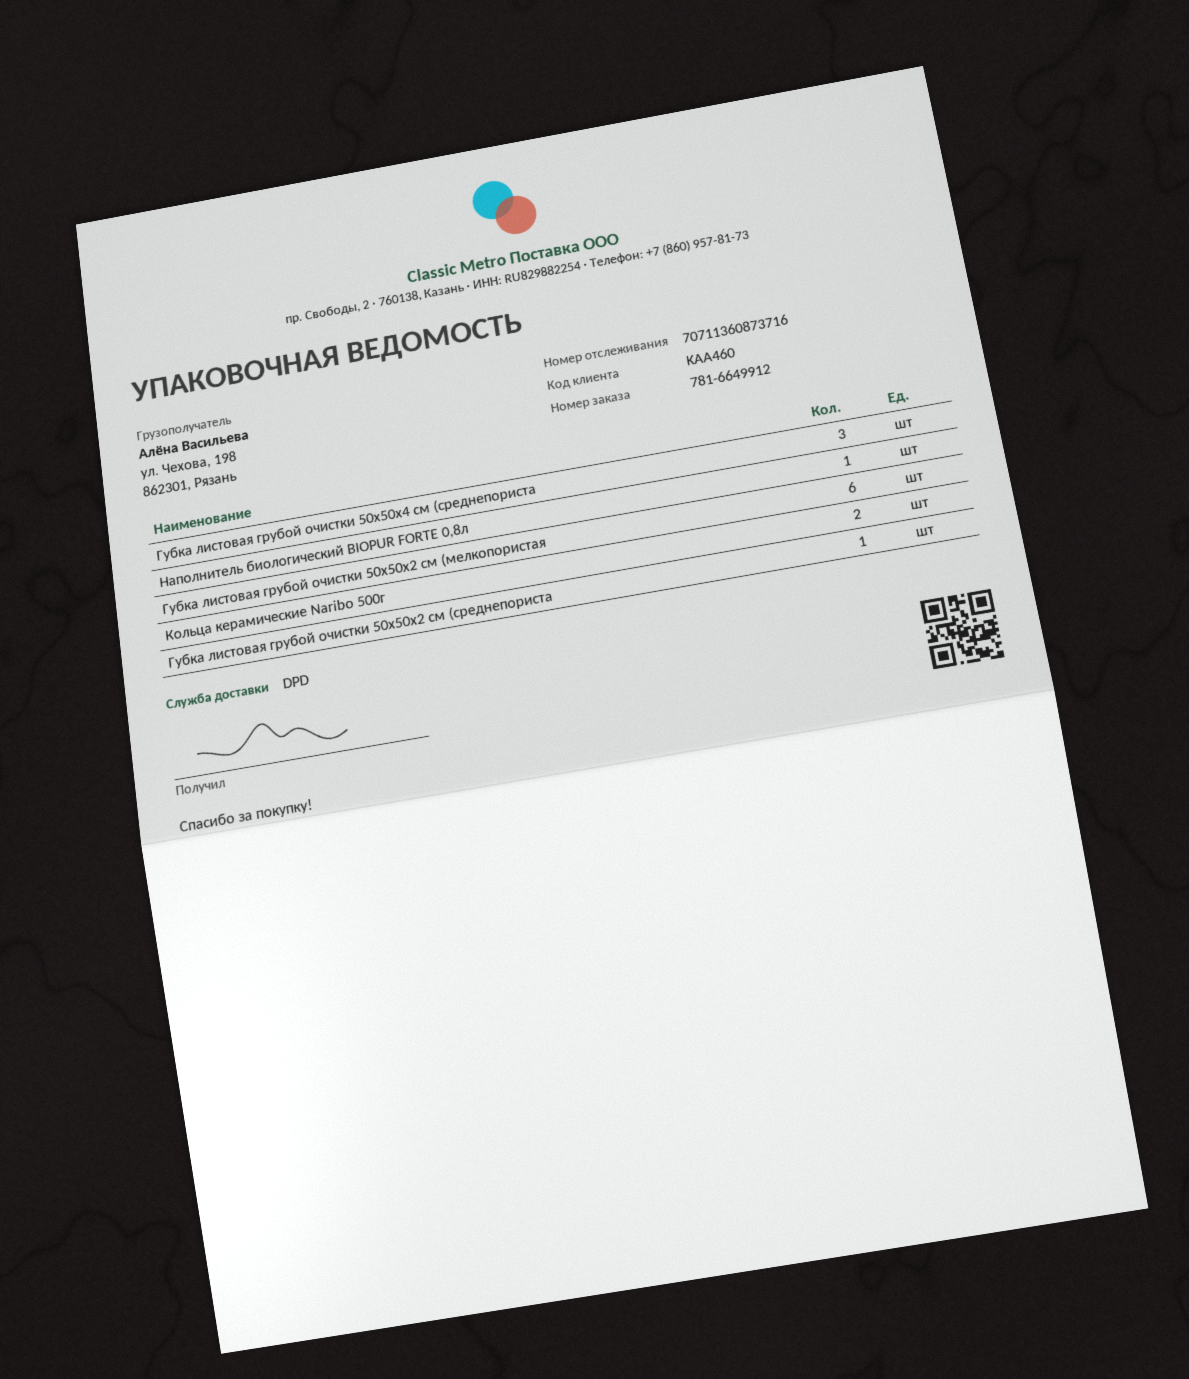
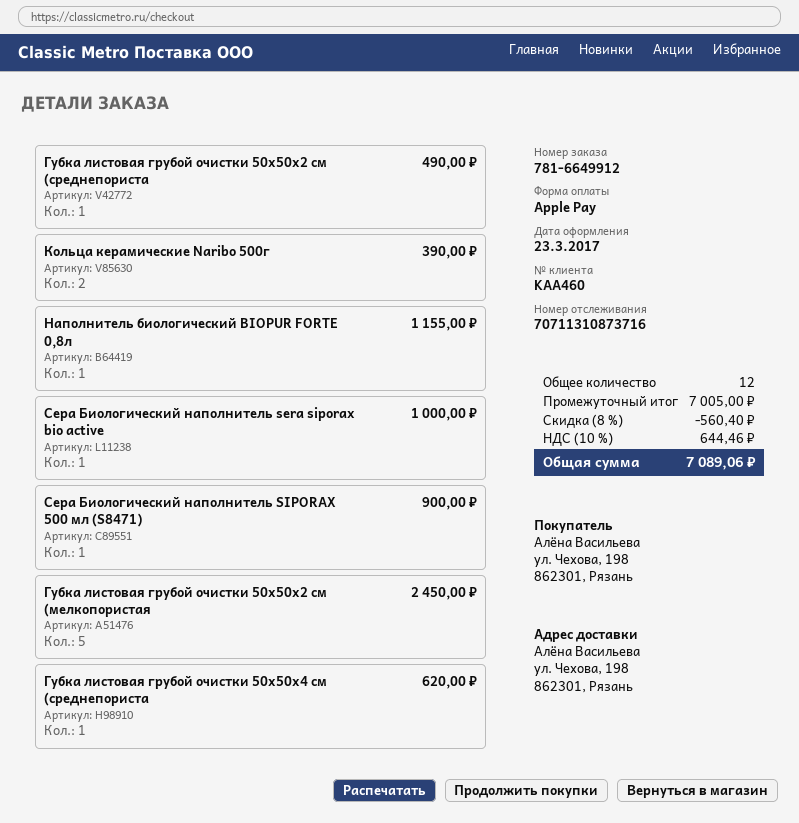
tracking number: 70711360873716 -> 70711310873716
Губка листовая грубой очистки 50x50x4 см (среднепориста: 3 -> 1
Губка листовая грубой очистки 50x50x2 см (мелкопористая: 6 -> 5
Сера Биологический наполнитель sera siporax bio active: none -> 1
Сера Биологический наполнитель SIPORAX 500 мл (S8471): none -> 1

